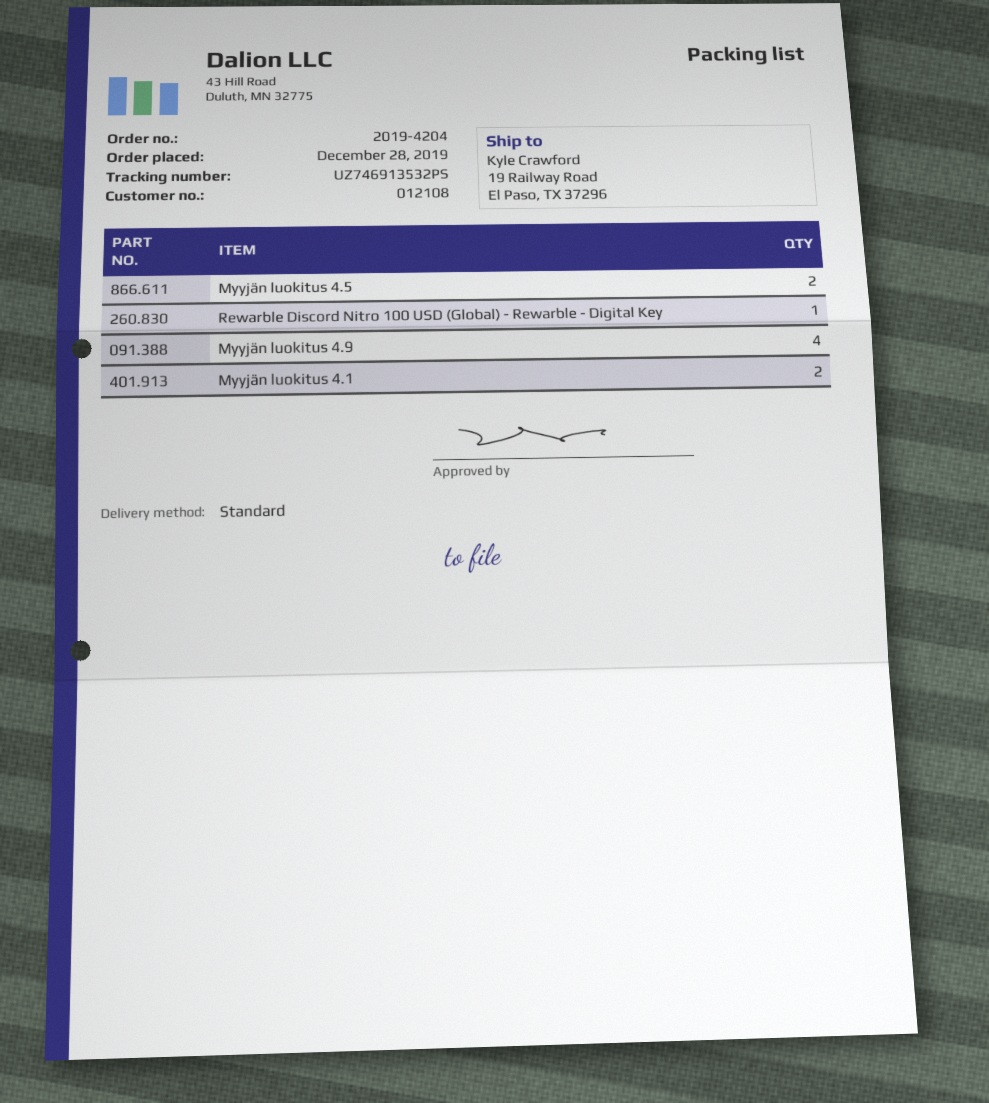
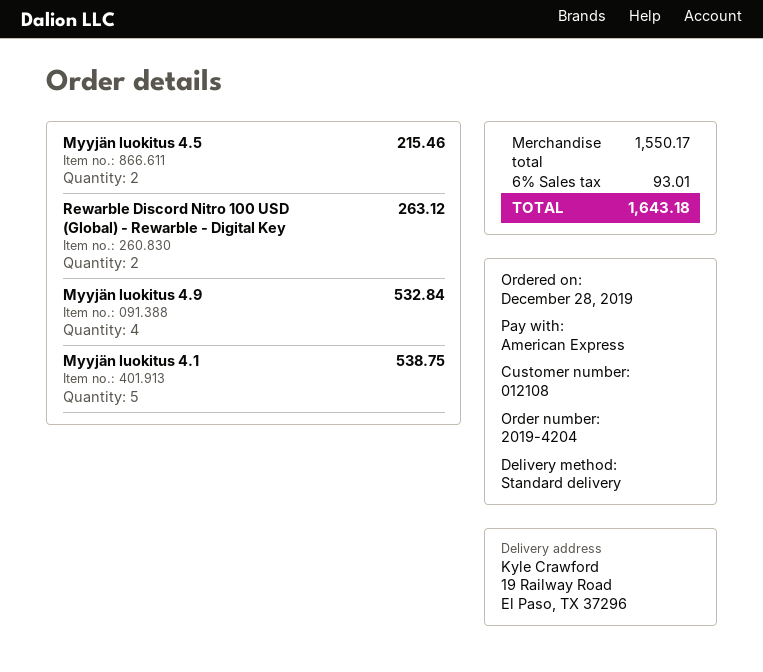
Rewarble Discord Nitro 100 USD (Global) - Rewarble - Digital Key: 1 -> 2
Myyjän luokitus 4.1: 2 -> 5

